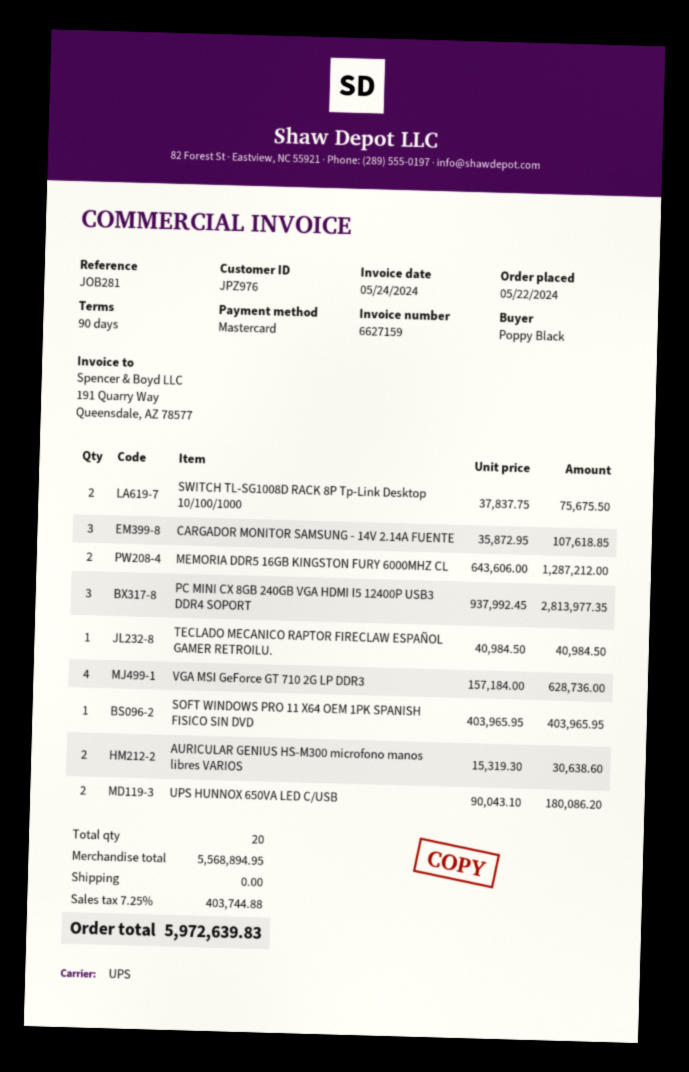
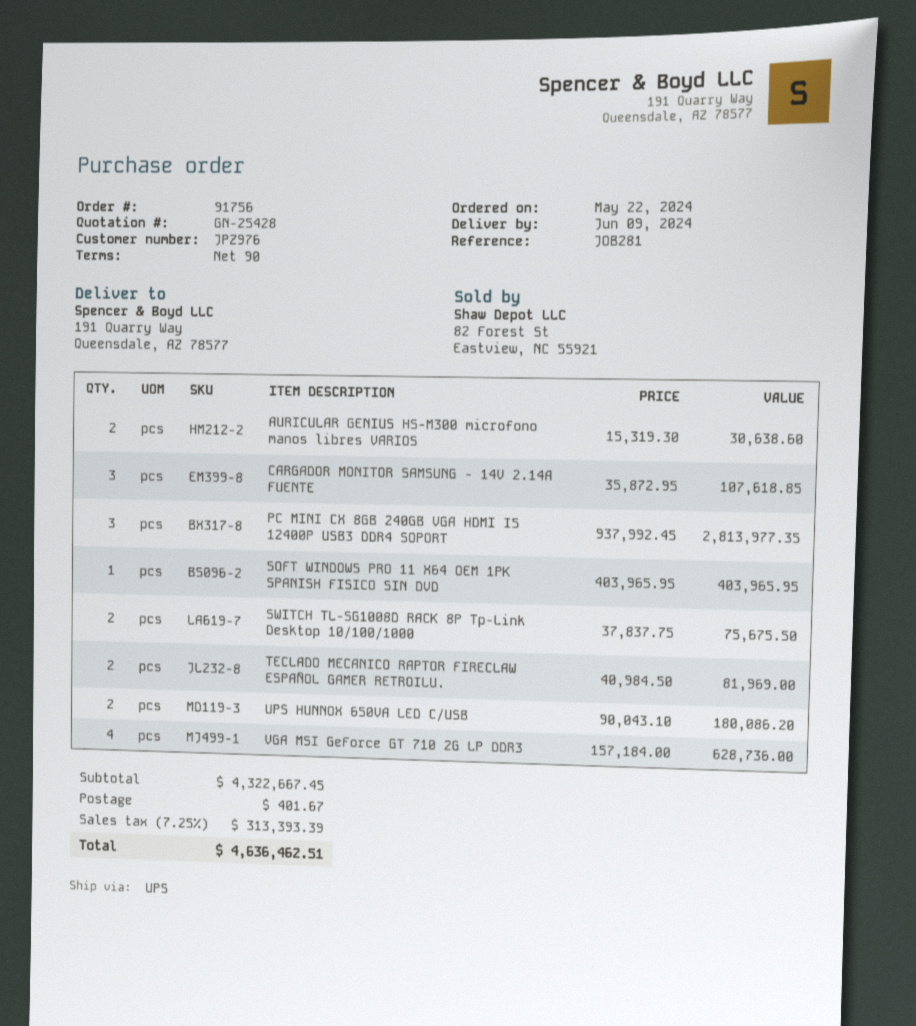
MEMORIA DDR5 16GB KINGSTON FURY 6000MHZ CL: 2 x 643606.00 = 1287212.00 -> none
TECLADO MECANICO RAPTOR FIRECLAW ESPAÑOL GAMER RETROILU.: 1 x 40984.50 = 40984.50 -> 2 x 40984.50 = 81969.00
subtotal: 5568894.95 -> 4322667.45
shipping: 0.00 -> 401.67
tax: 7.25% = 403744.88 -> 7.25% = 313393.39
total: 5972639.83 -> 4636462.51

